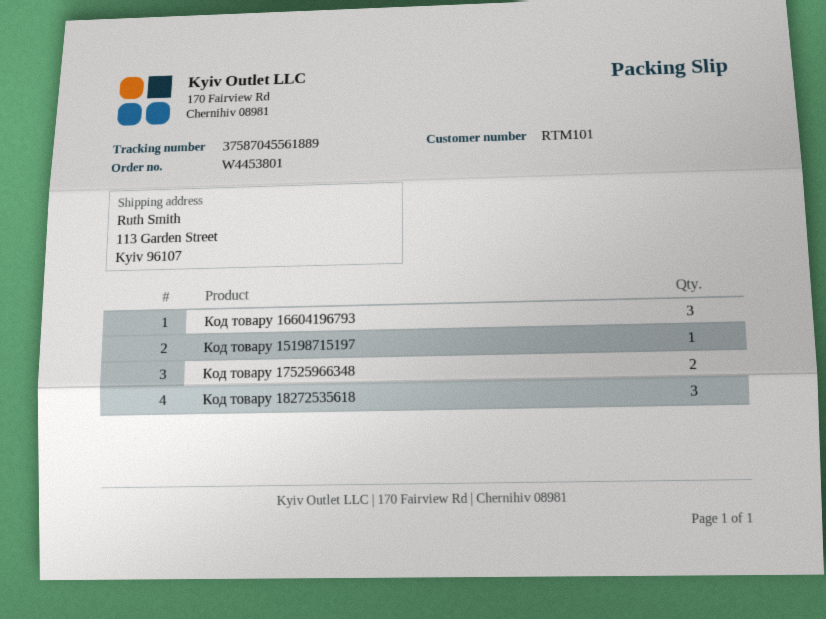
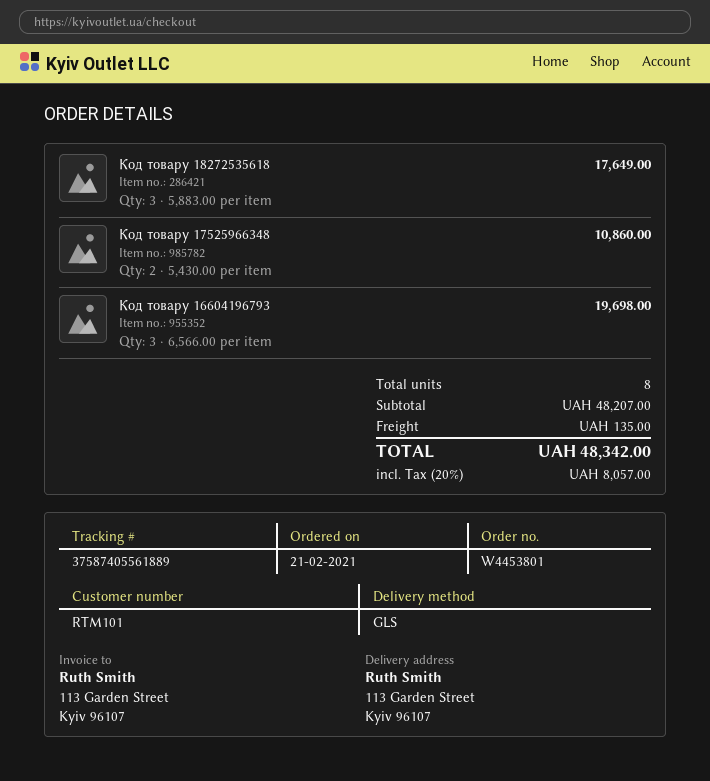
tracking number: 37587045561889 -> 37587405561889
Код товару 15198715197: 1 -> none

